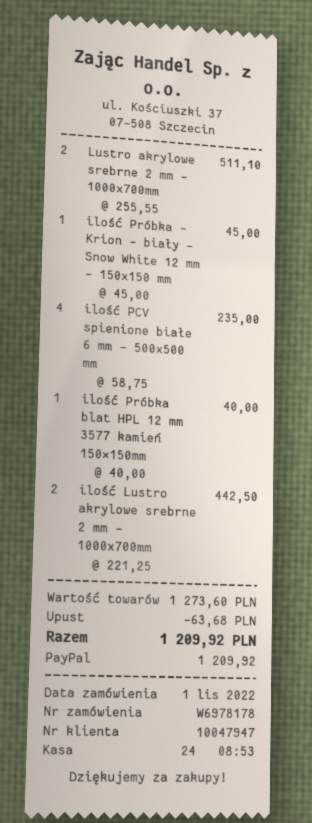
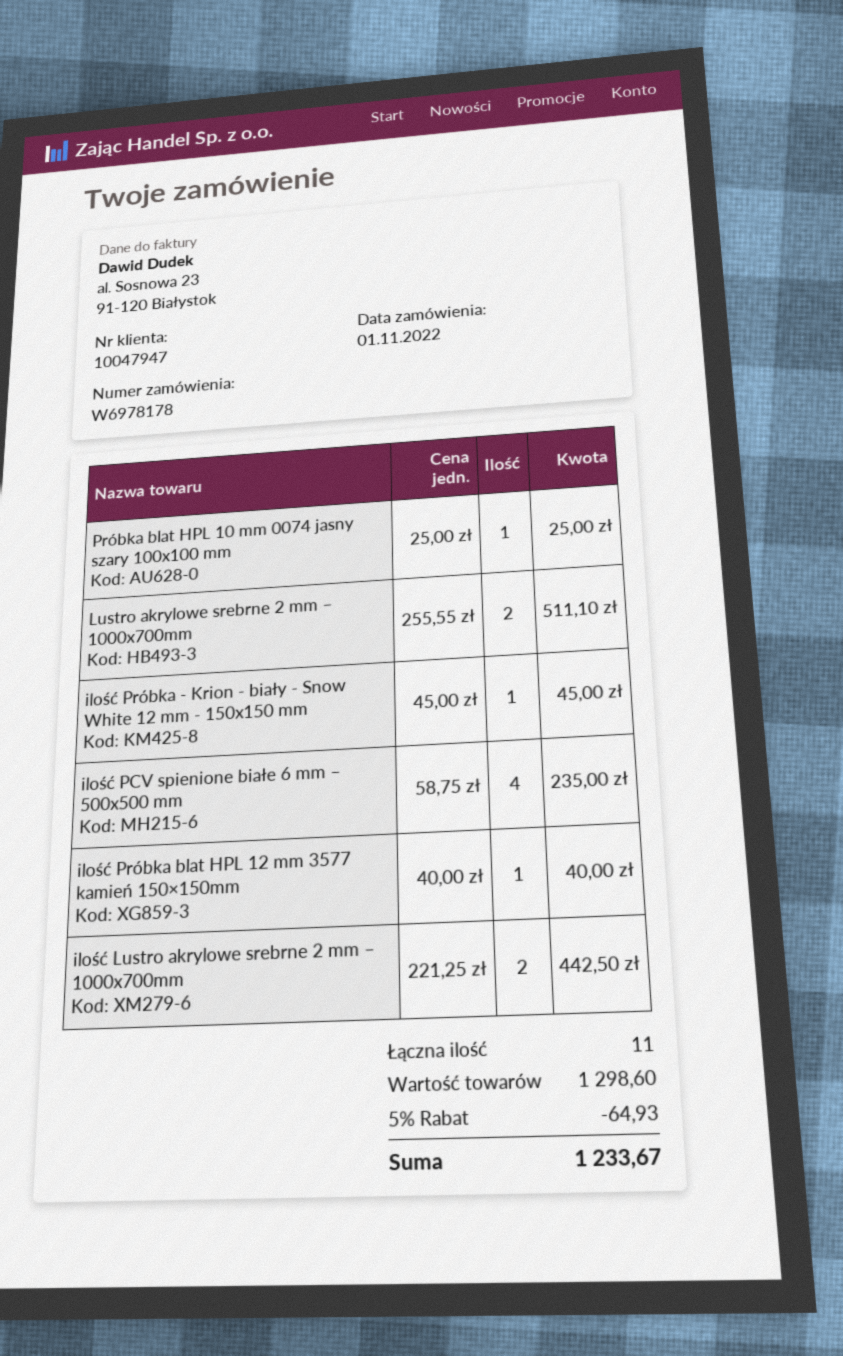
Próbka blat HPL 10 mm 0074 jasny szary 100x100 mm: none -> 1 x 25.00 = 25.00
subtotal: 1273.60 -> 1298.60
discount: 63.68 -> 64.93
total: 1209.92 -> 1233.67

